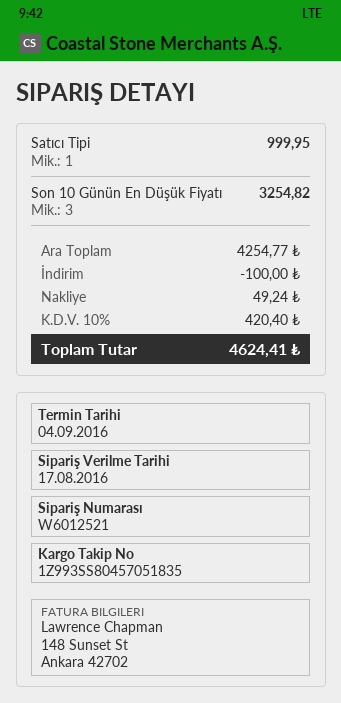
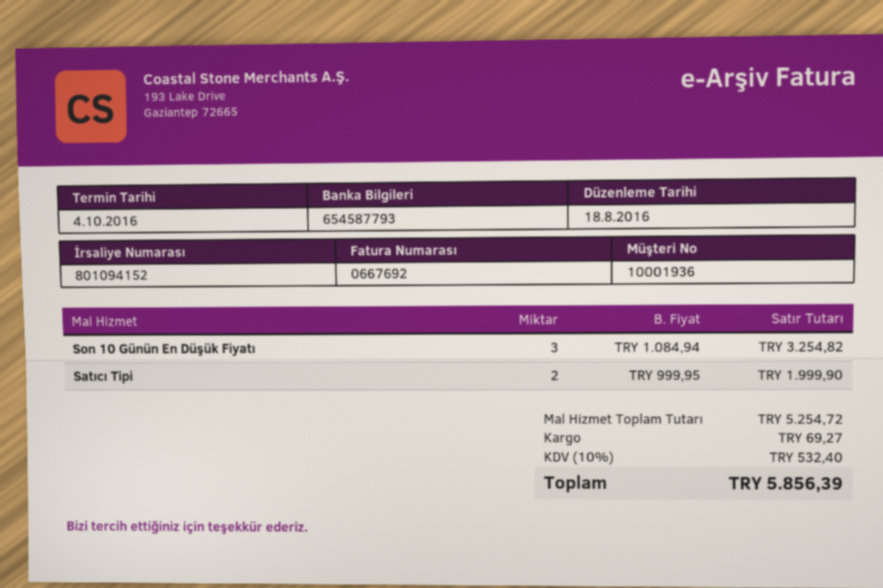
delivery date: 2016-09-04 -> 2016-10-04
Satıcı Tipi: 1 for 999.95 -> 2 for 1999.90
subtotal: 4254.77 -> 5254.72
discount: 100.00 -> none
shipping: 49.24 -> 69.27
tax: 10% = 420.40 -> 10% = 532.40
total: 4624.41 -> 5856.39

